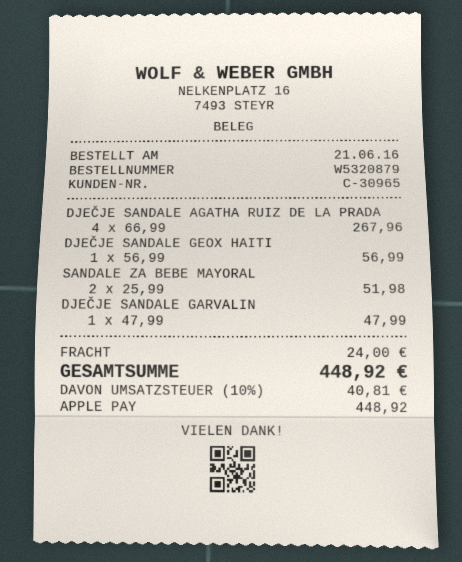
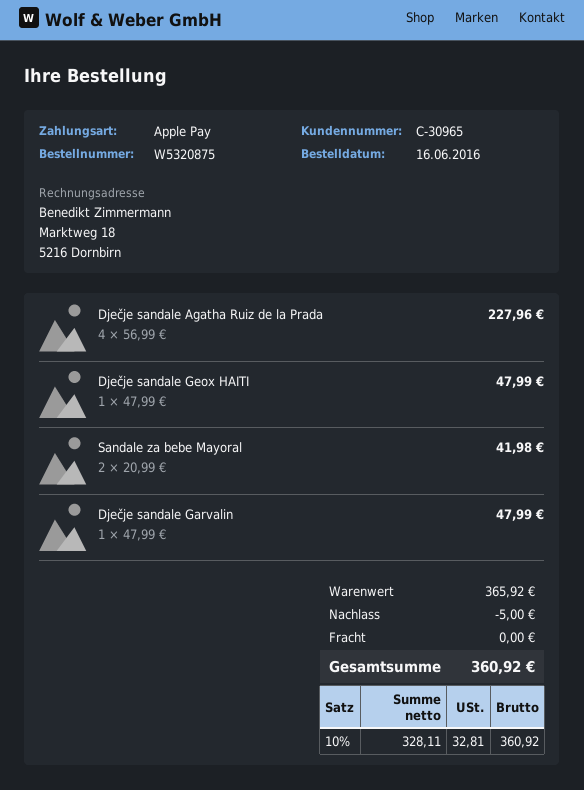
order number: W5320879 -> W5320875
order date: 2016-06-21 -> 2016-06-16
DJEČJE SANDALE AGATHA RUIZ DE LA PRADA: 4 x 66.99 = 267.96 -> 4 x 56.99 = 227.96
DJEČJE SANDALE GEOX HAITI: 1 x 56.99 = 56.99 -> 1 x 47.99 = 47.99
SANDALE ZA BEBE MAYORAL: 2 x 25.99 = 51.98 -> 2 x 20.99 = 41.98
discount: none -> 5.00
shipping: 24.00 -> 0.00
tax: 10% = 40.81 -> 10% = 32.81
total: 448.92 -> 360.92

